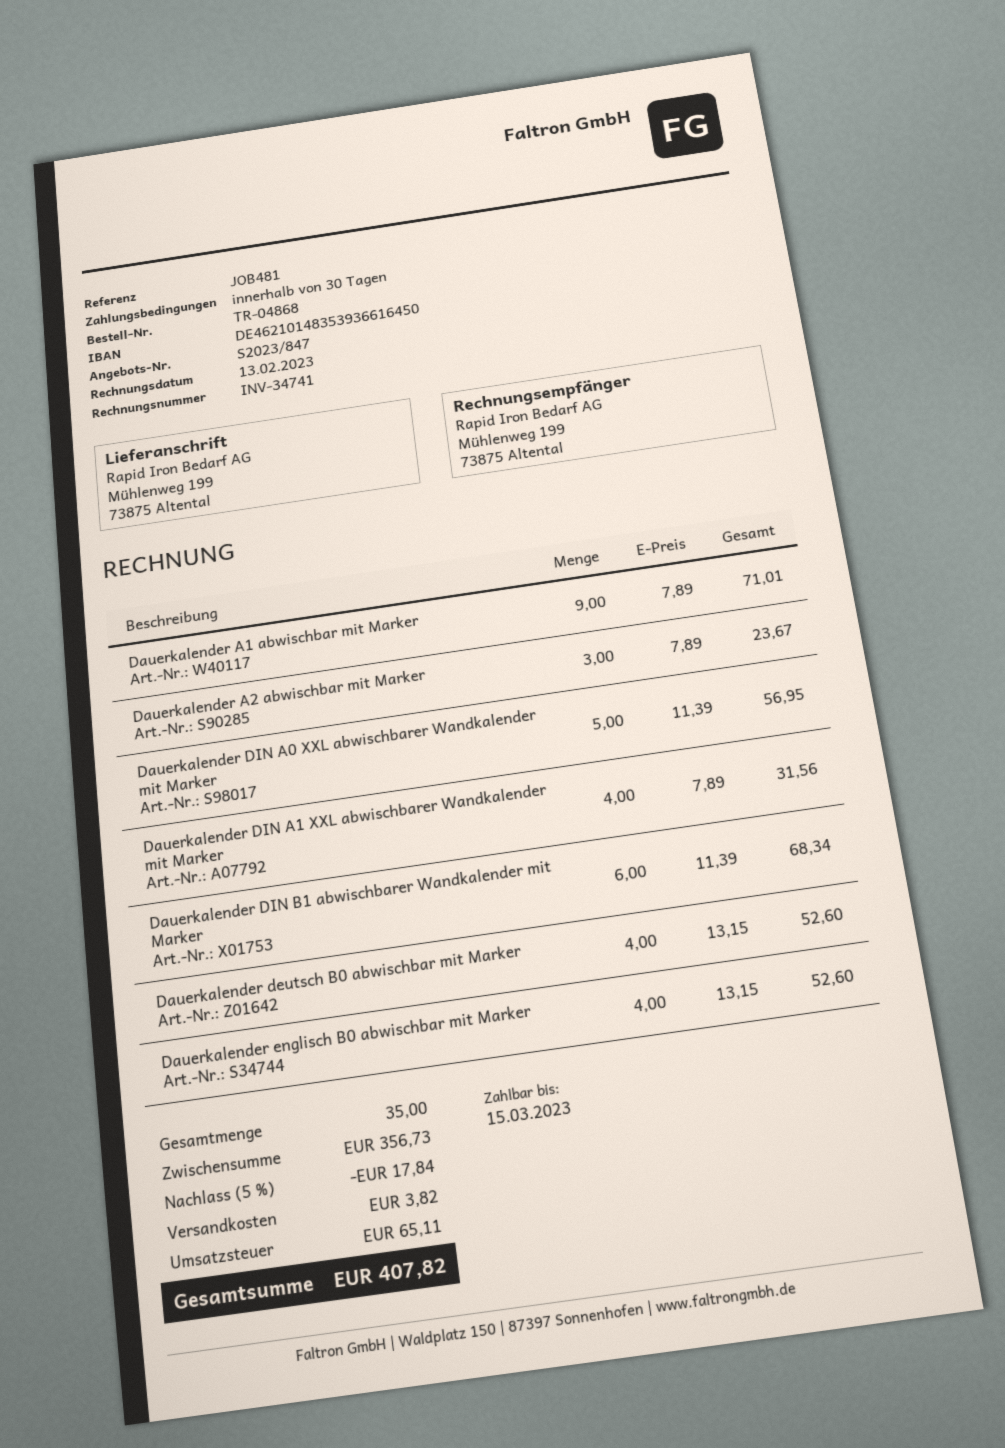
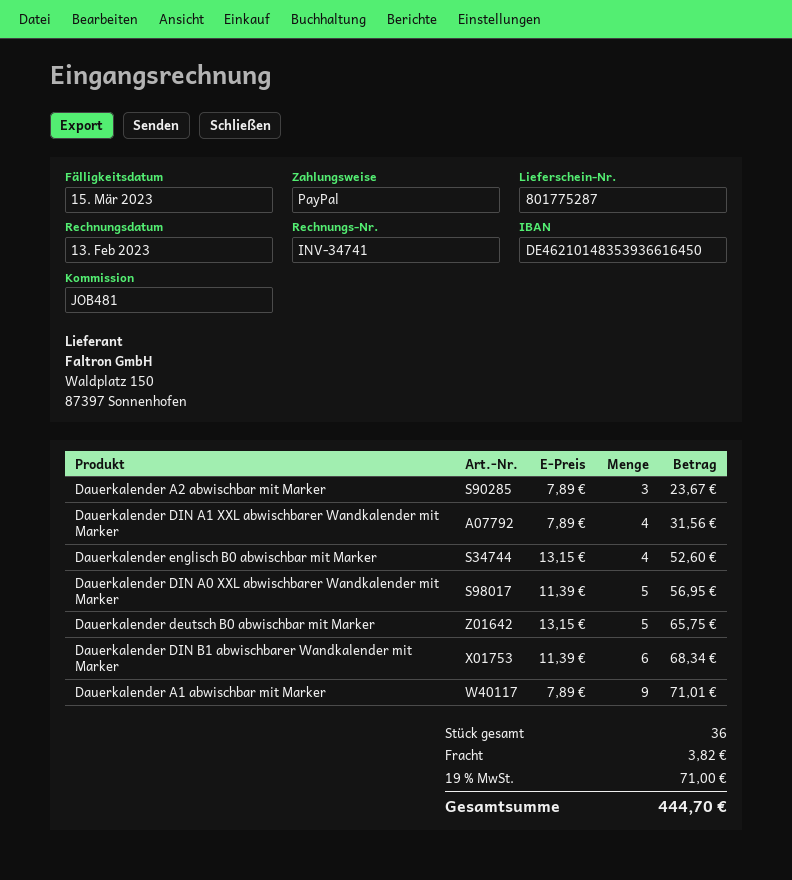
Dauerkalender deutsch B0 abwischbar mit Marker: 4 x 13.15 = 52.60 -> 5 x 13.15 = 65.75
total quantity: 35 -> 36
discount: 5% = 17.84 -> none
tax: 65.11 -> 71.00
total: 407.82 -> 444.70

